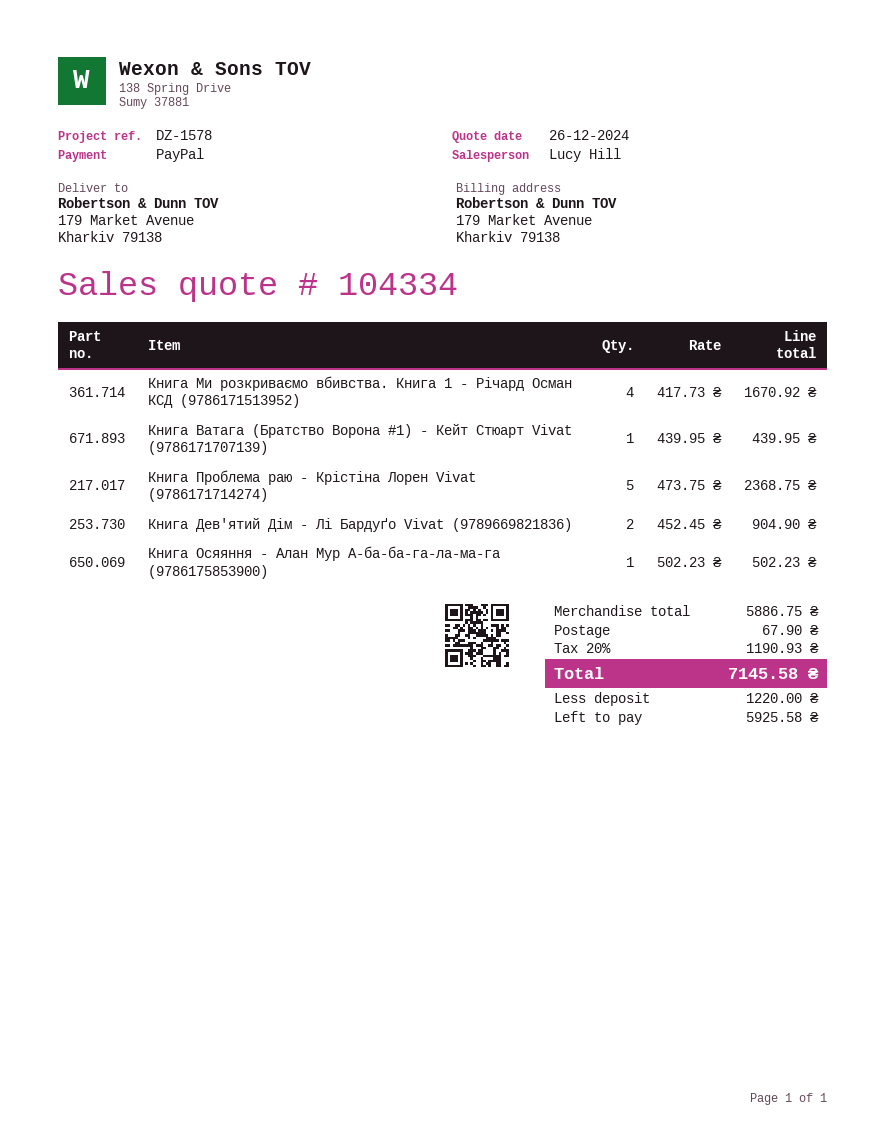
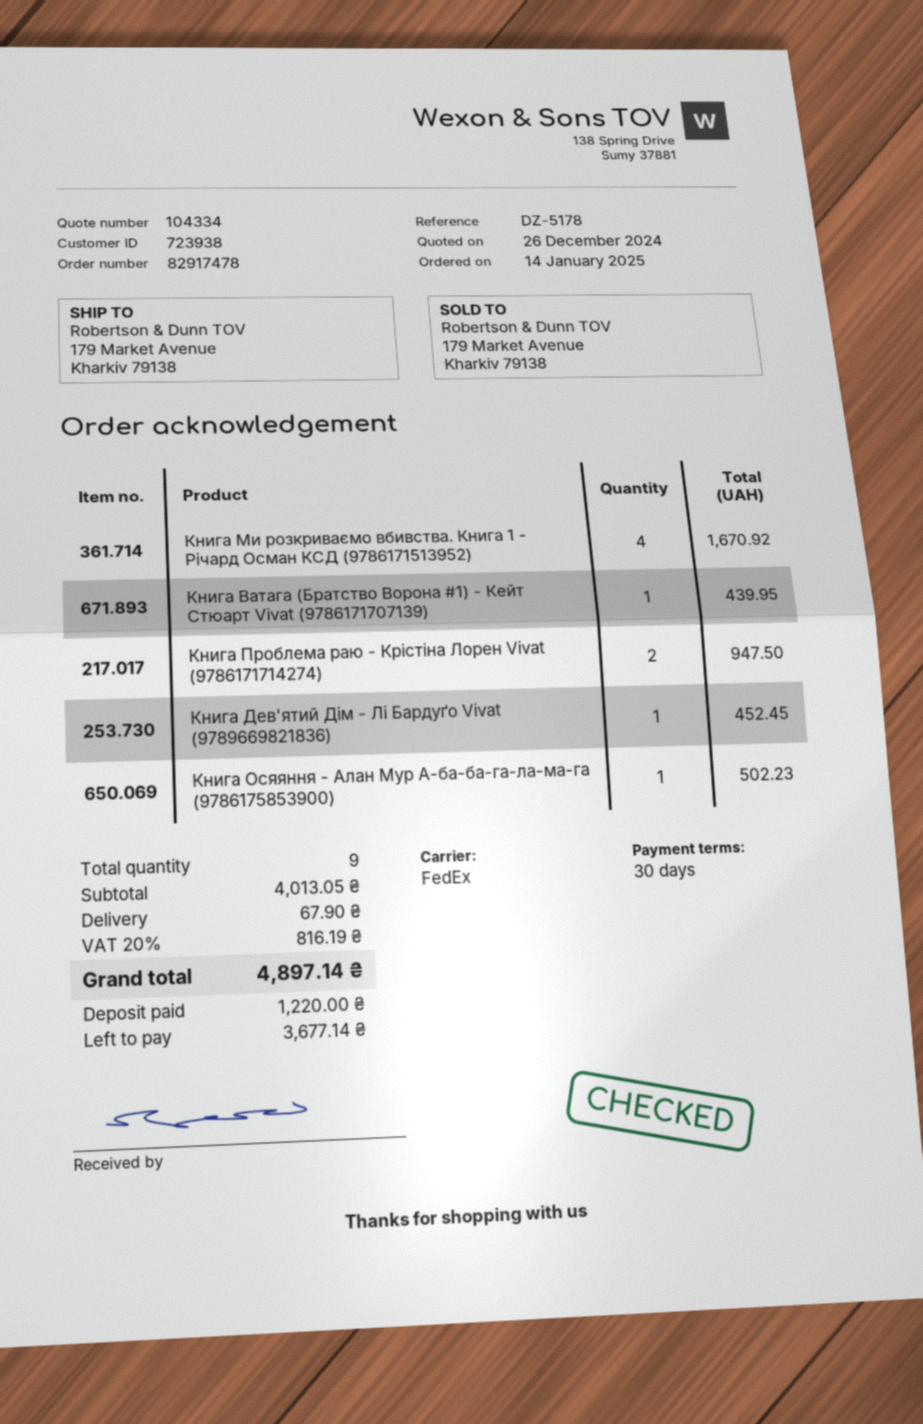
reference: DZ-1578 -> DZ-5178
Книга Проблема раю - Крістіна Лорен Vivat (9786171714274): 5 for 2368.75 -> 2 for 947.50
Книга Дев'ятий Дім - Лі Бардуґо Vivat (9789669821836): 2 for 904.90 -> 1 for 452.45
subtotal: 5886.75 -> 4013.05
tax: 20% = 1190.93 -> 20% = 816.19
total: 7145.58 -> 4897.14
balance: 5925.58 -> 3677.14

